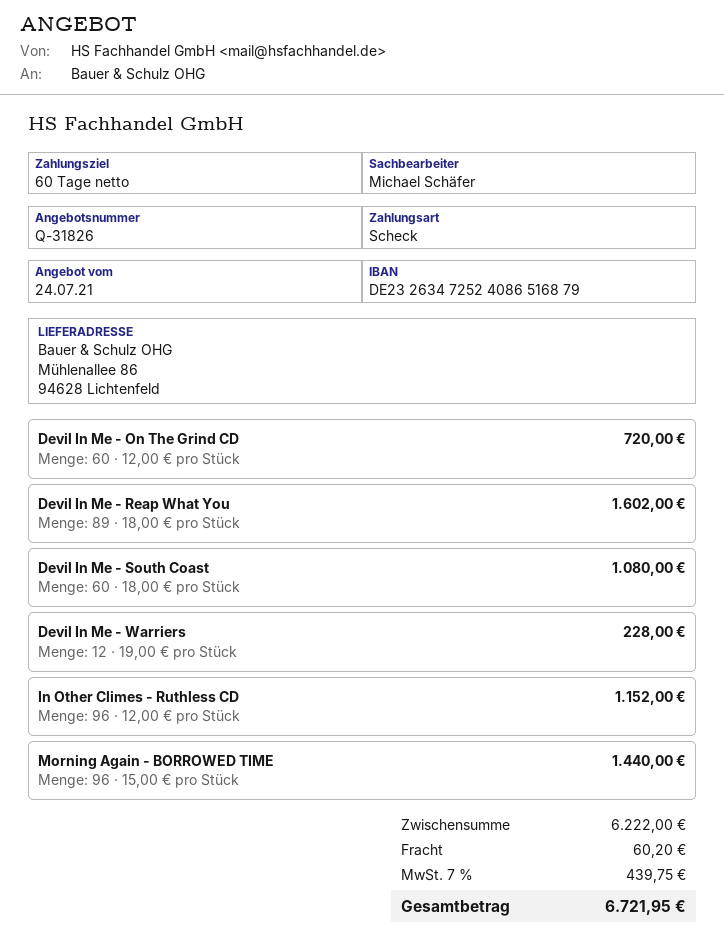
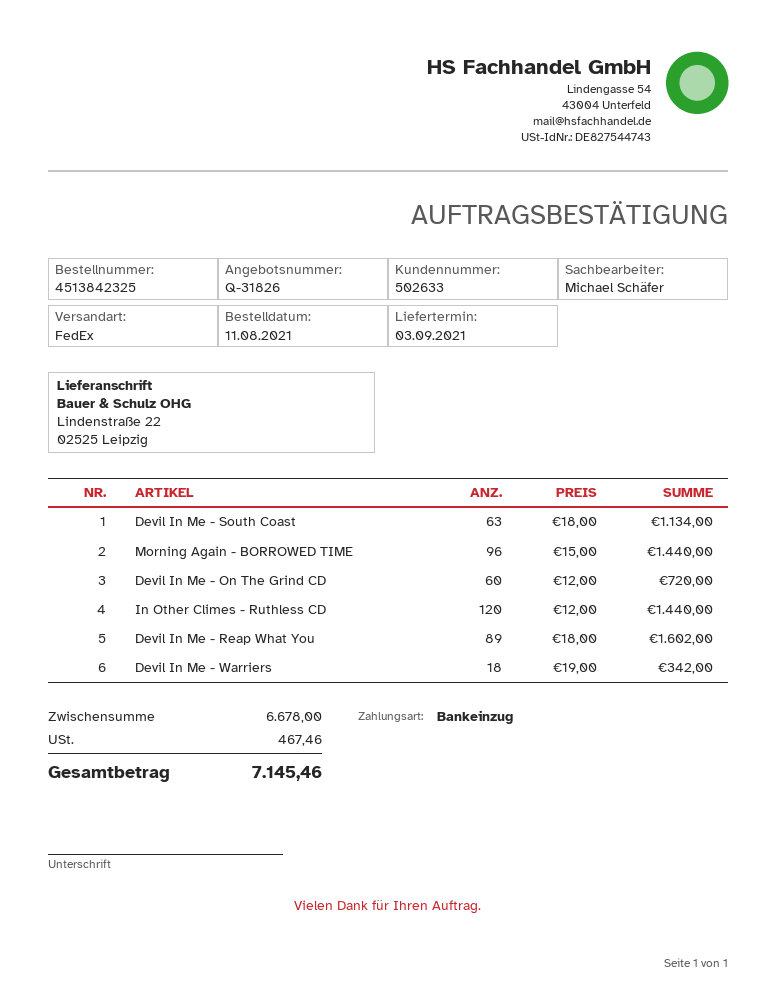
payment method: cheque -> direct debit
ship to: Mühlenallee 86, 94628 Lichtenfeld -> Lindenstraße 22, 02525 Leipzig
Devil In Me - South Coast: 60 x 18.00 = 1080.00 -> 63 x 18.00 = 1134.00
Devil In Me - Warriers: 12 x 19.00 = 228.00 -> 18 x 19.00 = 342.00
In Other Climes - Ruthless CD: 96 x 12.00 = 1152.00 -> 120 x 12.00 = 1440.00
subtotal: 6222.00 -> 6678.00
shipping: 60.20 -> none
tax: 439.75 -> 467.46
total: 6721.95 -> 7145.46

